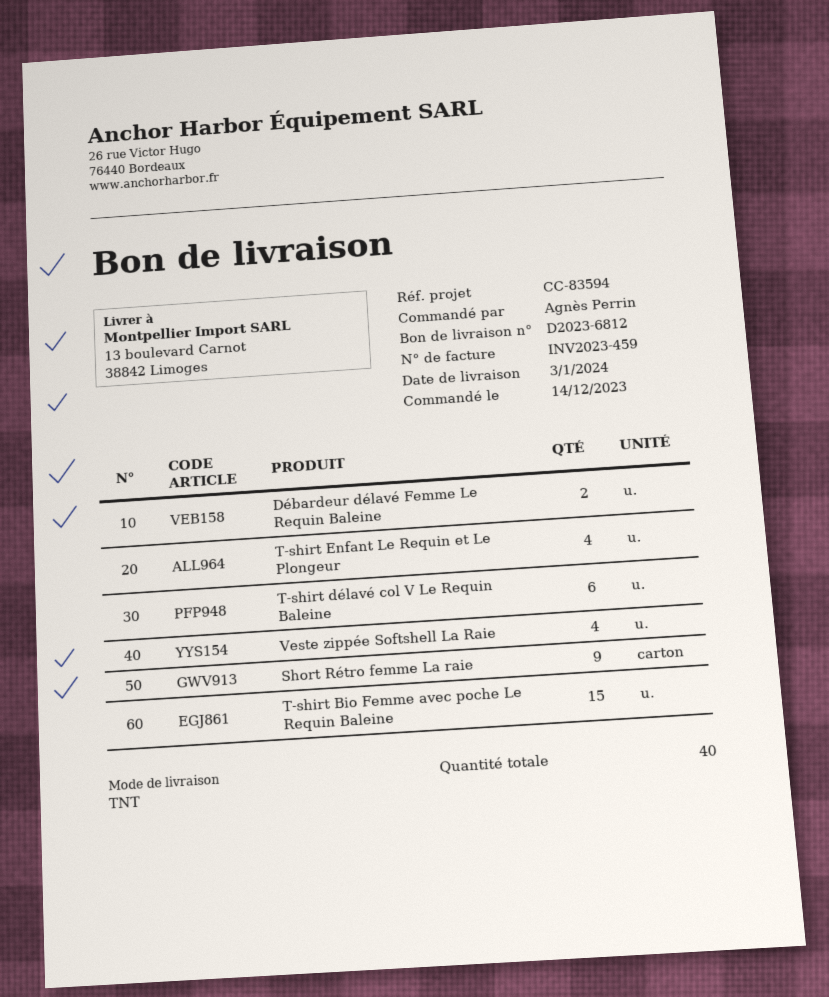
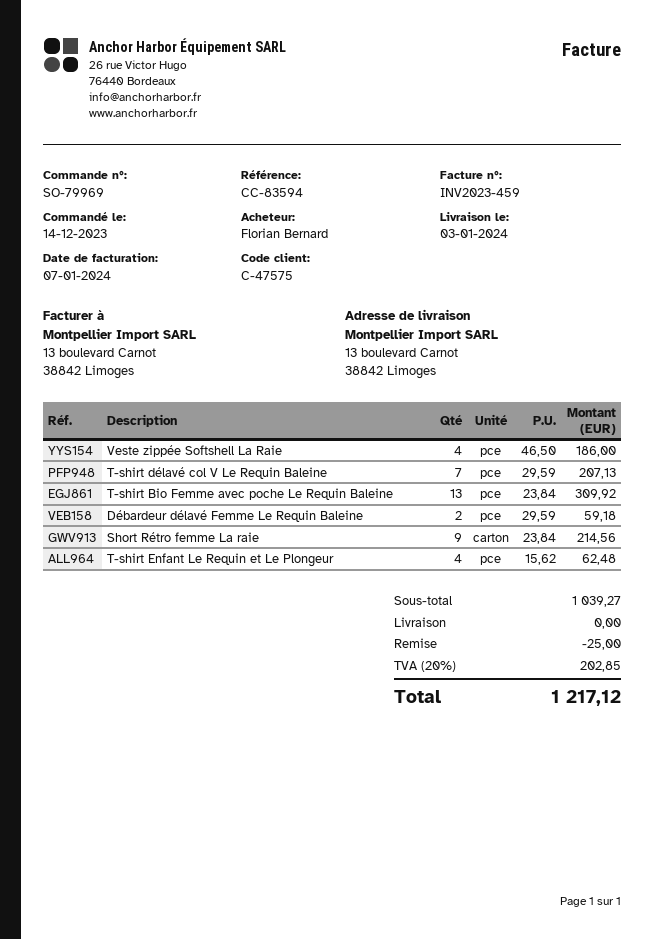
ordered by: Agnès Perrin -> Florian Bernard
T-shirt délavé col V Le Requin Baleine: 6 -> 7
T-shirt Bio Femme avec poche Le Requin Baleine: 15 -> 13

